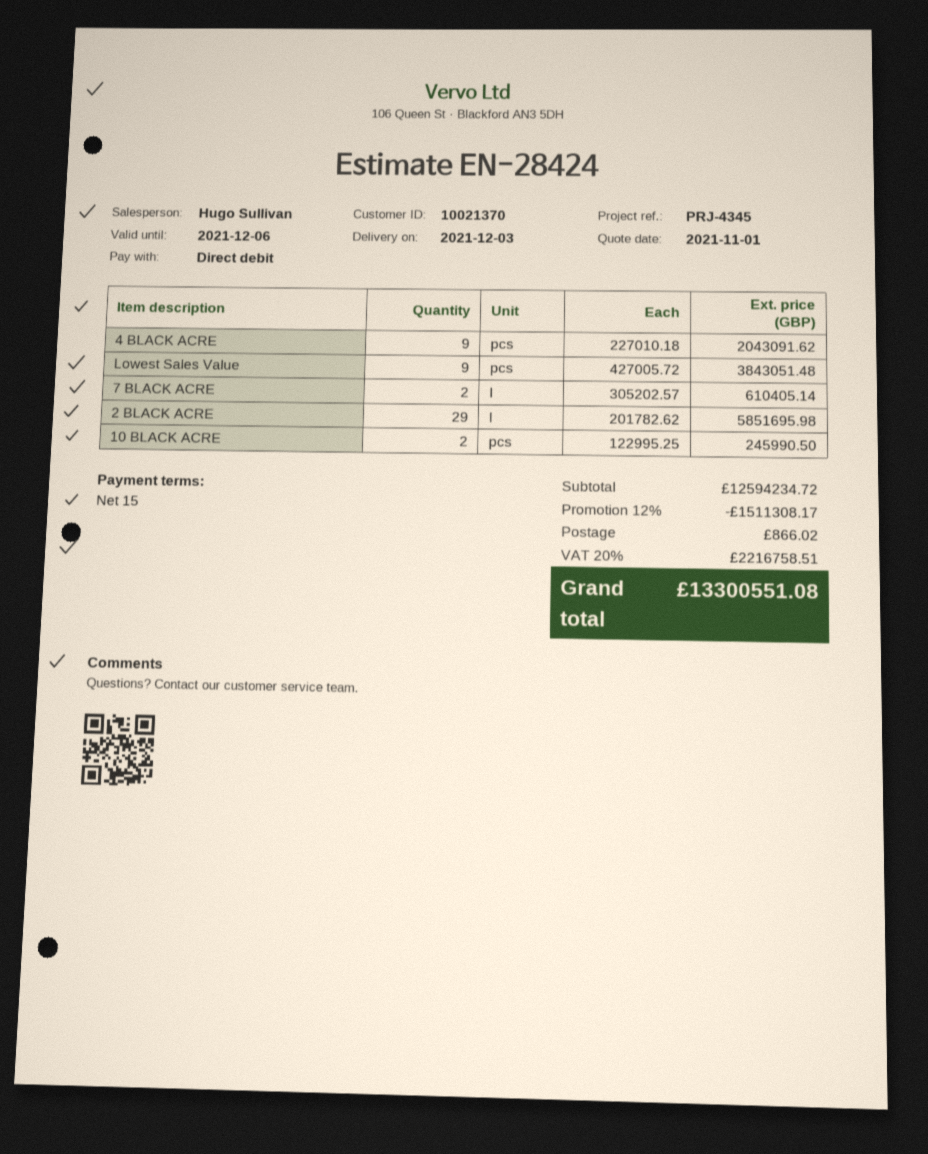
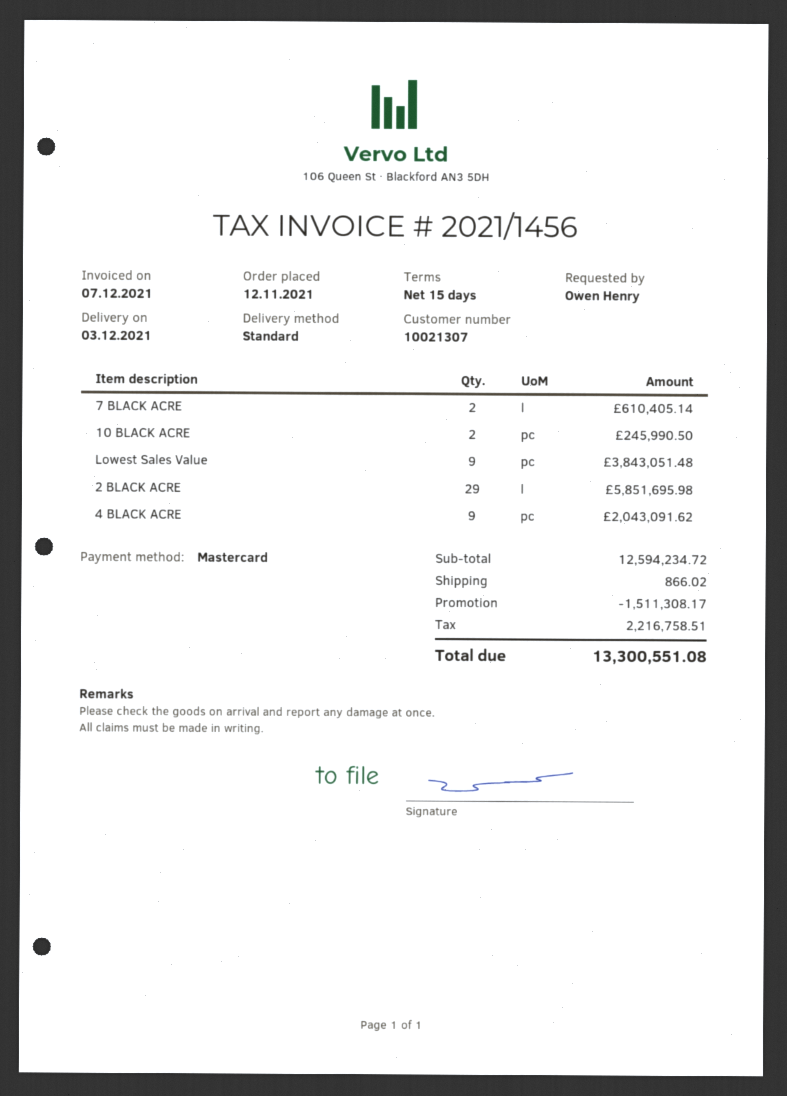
customer number: 10021370 -> 10021307
payment method: direct debit -> Mastercard

